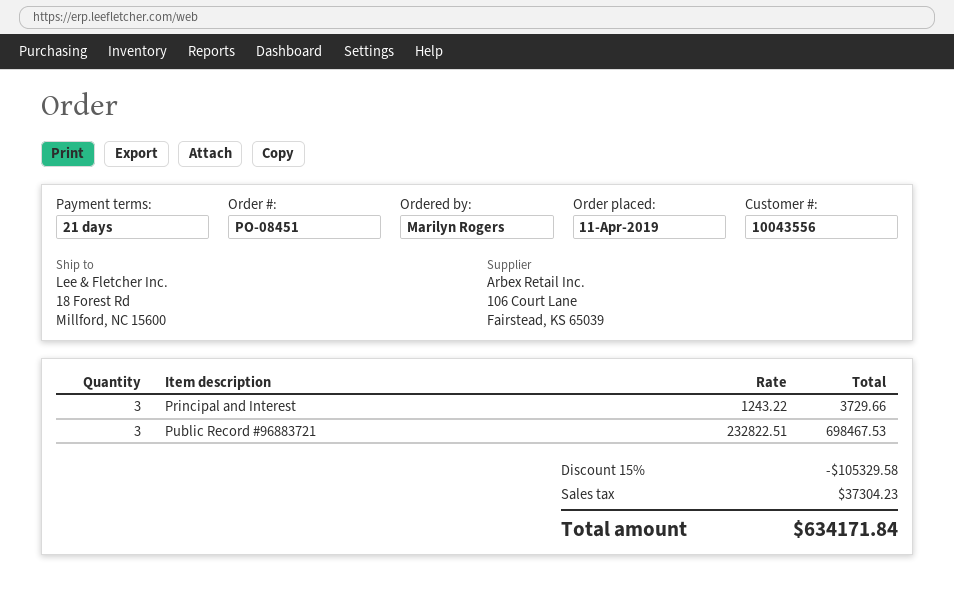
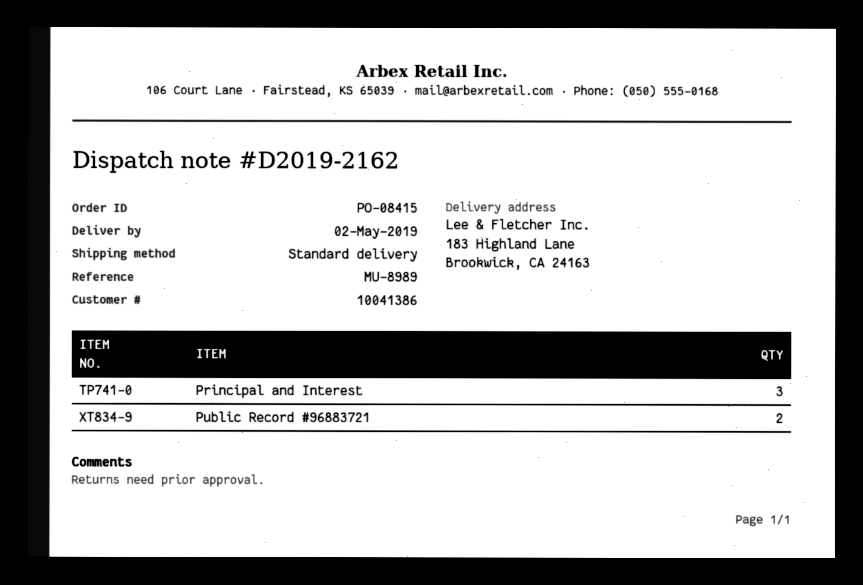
order number: PO-08451 -> PO-08415
customer number: 10043556 -> 10041386
ship to: 18 Forest Rd, Millford, NC 15600 -> 183 Highland Lane, Brookwick, CA 24163
Public Record #96883721: 3 -> 2

